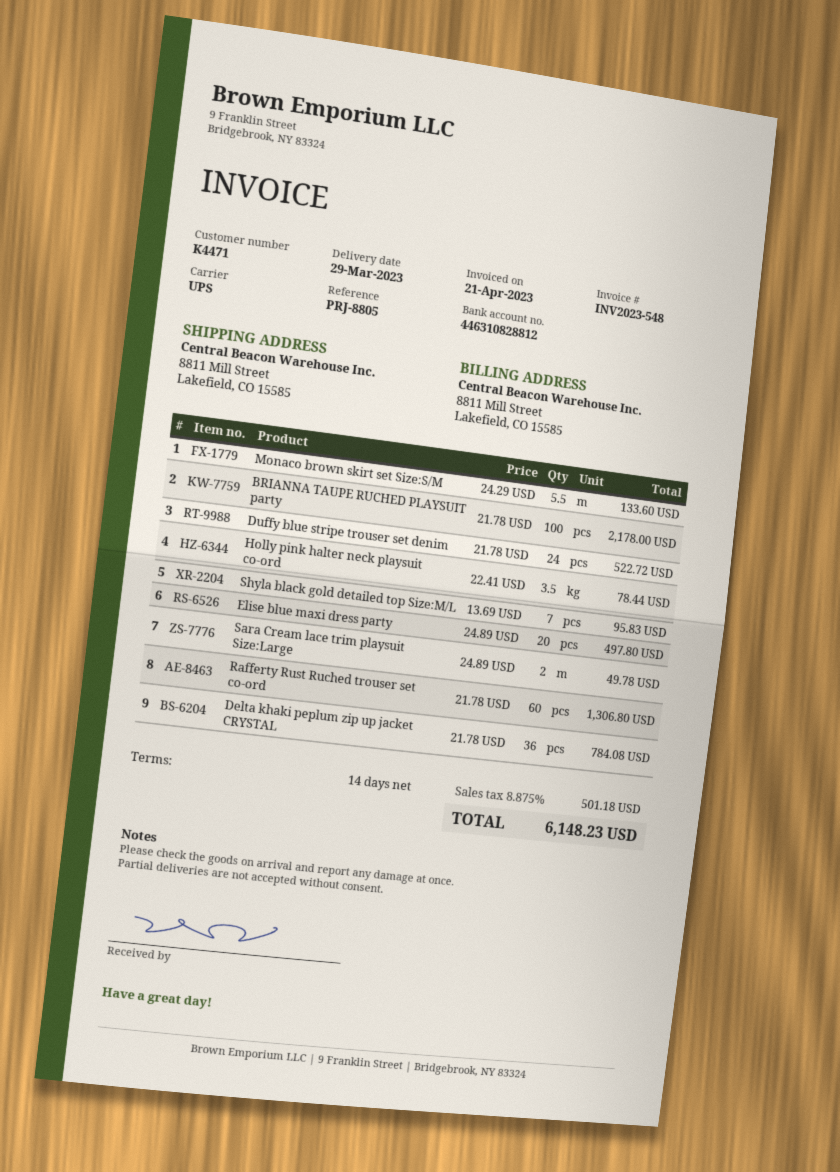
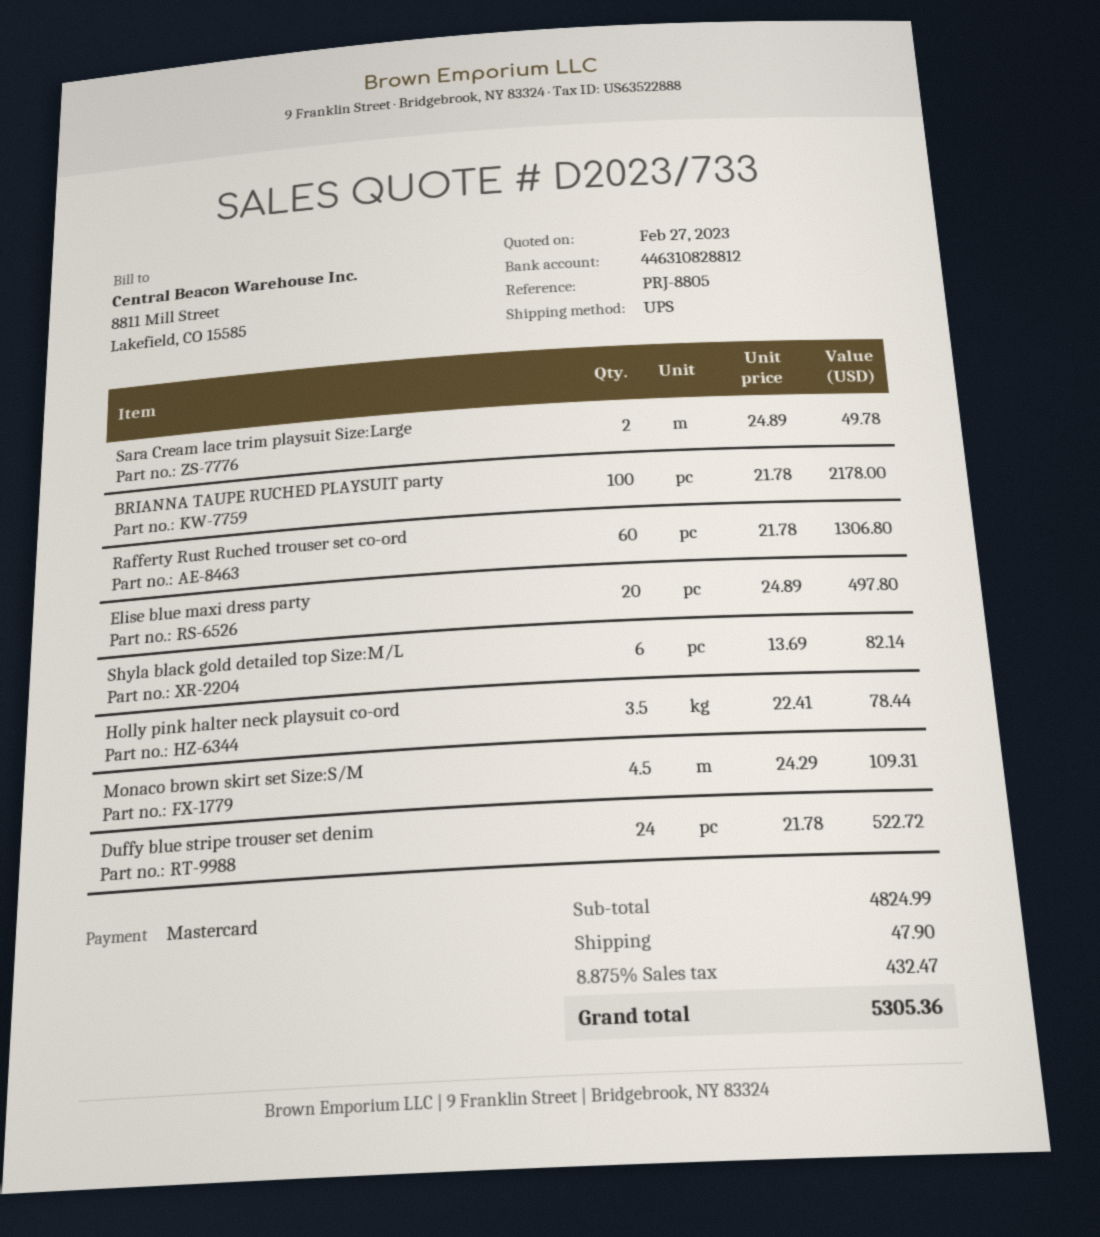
Monaco brown skirt set Size:S/M: 5.5 x 24.29 = 133.60 -> 4.5 x 24.29 = 109.31
Shyla black gold detailed top Size:M/L: 7 x 13.69 = 95.83 -> 6 x 13.69 = 82.14
Delta khaki peplum zip up jacket CRYSTAL: 36 x 21.78 = 784.08 -> none
shipping: none -> 47.90
tax: 8.875% = 501.18 -> 8.875% = 432.47
total: 6148.23 -> 5305.36

